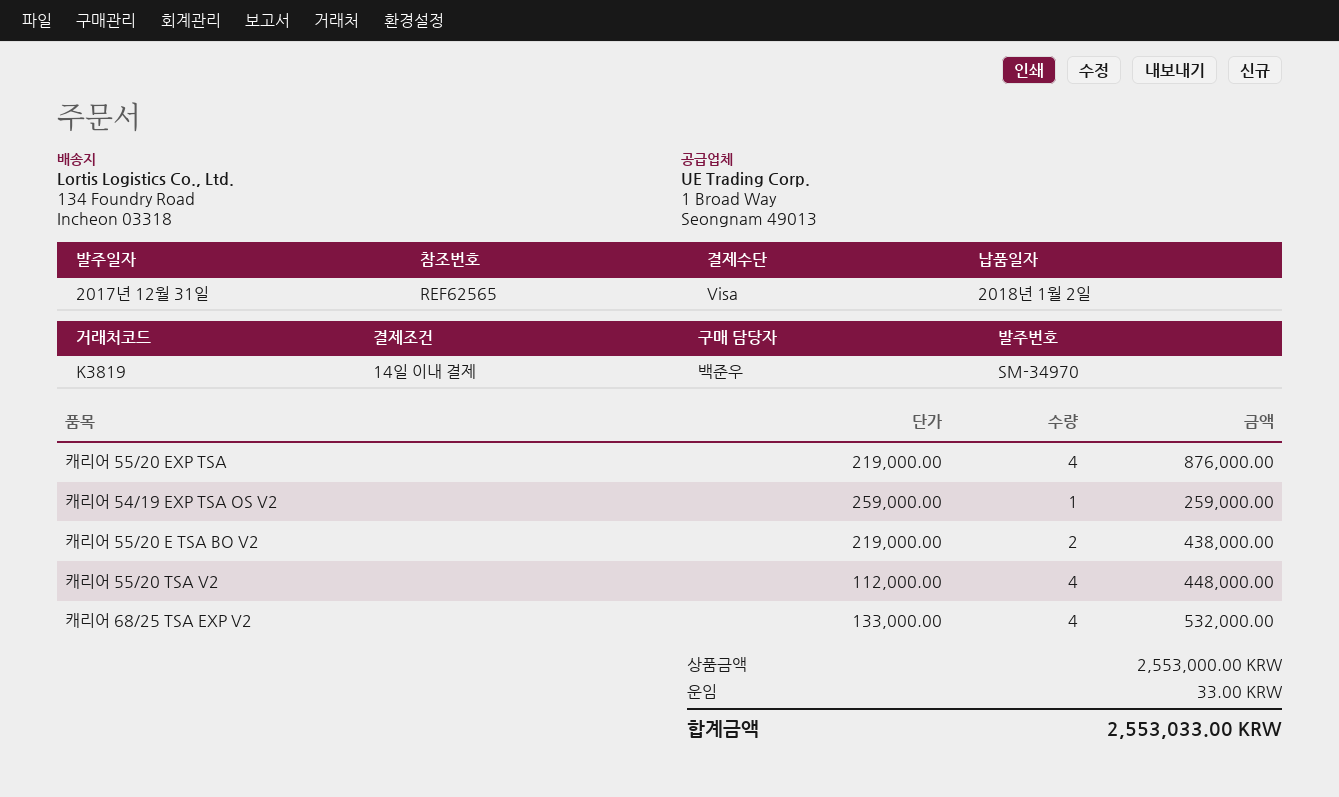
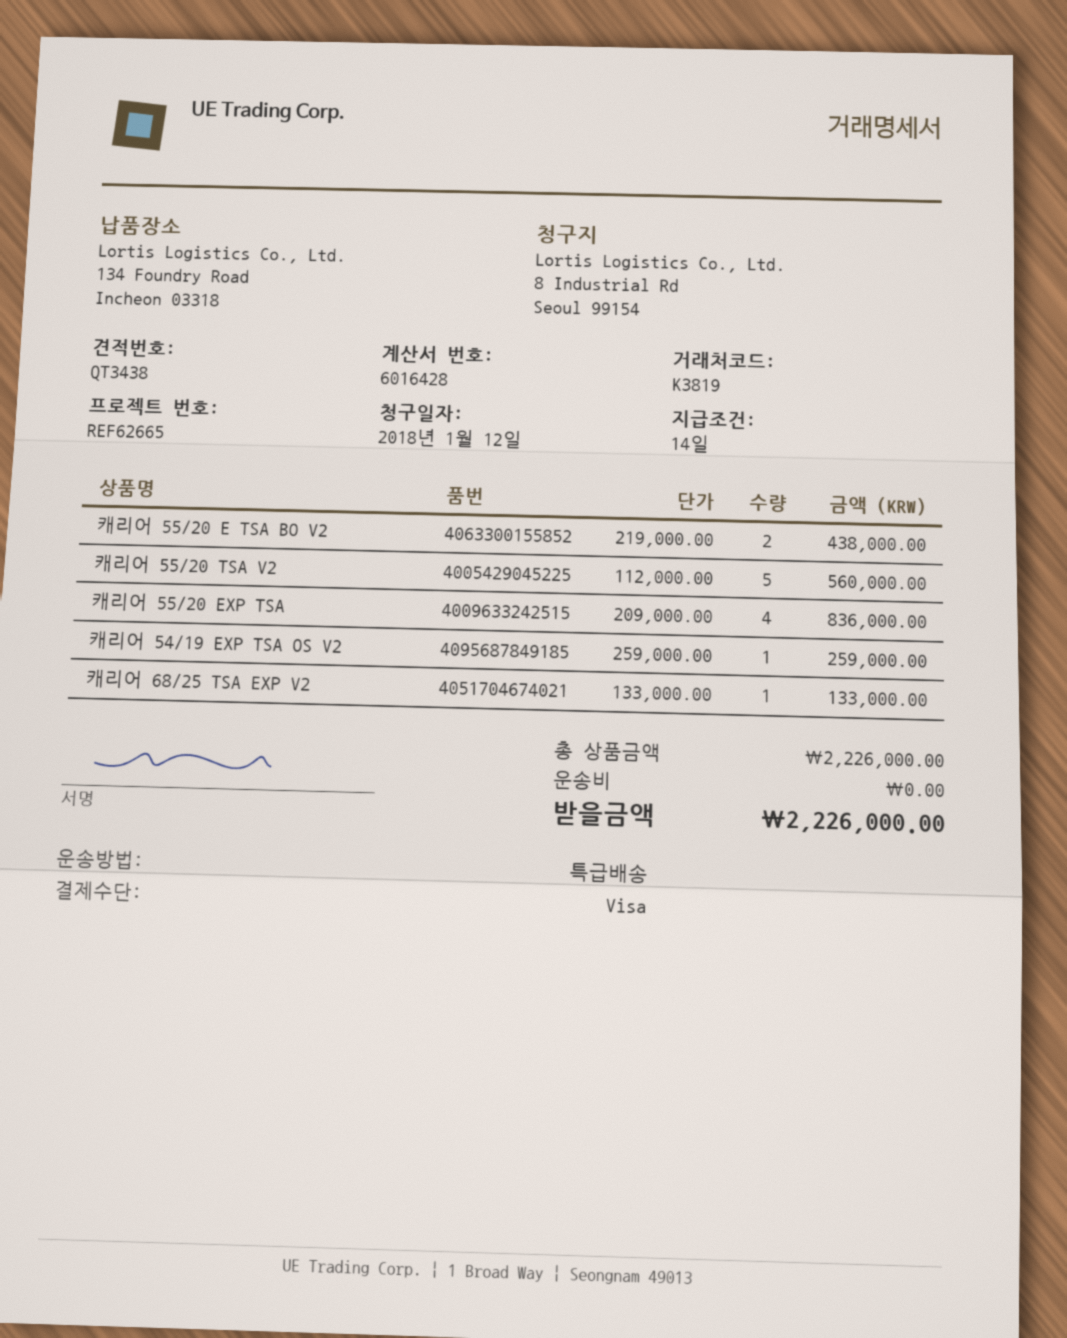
reference: REF62565 -> REF62665
캐리어 55/20 EXP TSA: 4 x 219000.00 = 876000.00 -> 4 x 209000.00 = 836000.00
캐리어 55/20 TSA V2: 4 x 112000.00 = 448000.00 -> 5 x 112000.00 = 560000.00
캐리어 68/25 TSA EXP V2: 4 x 133000.00 = 532000.00 -> 1 x 133000.00 = 133000.00
subtotal: 2553000.00 -> 2226000.00
shipping: 33.00 -> 0.00
total: 2553033.00 -> 2226000.00

